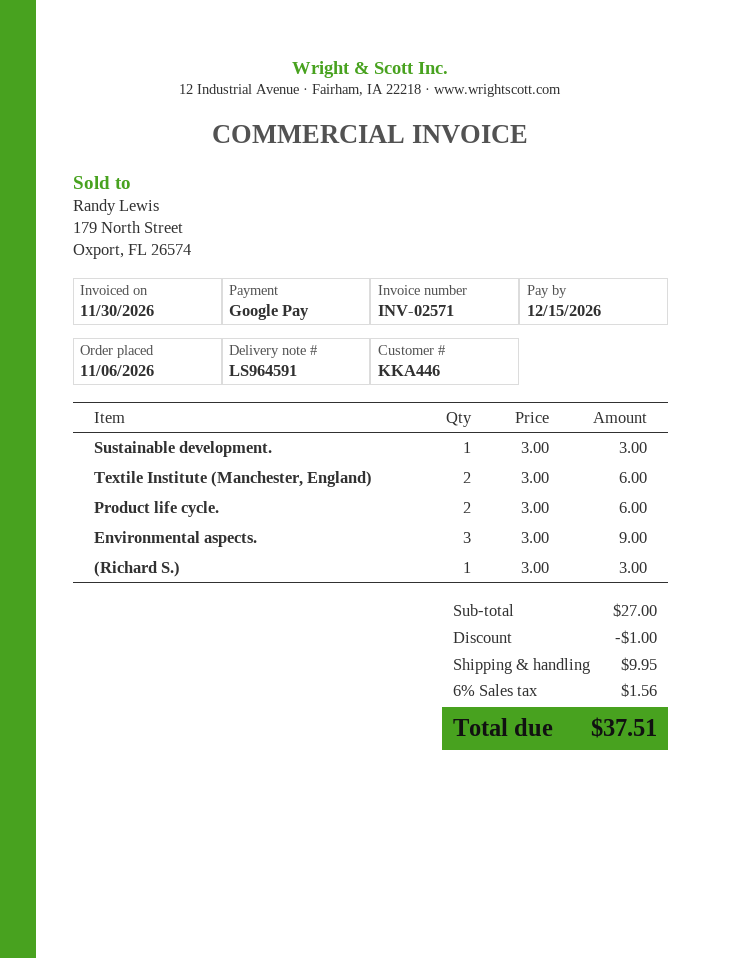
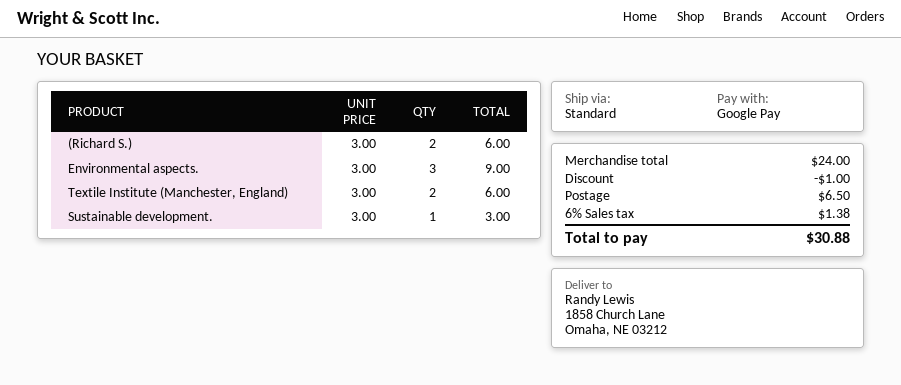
Product life cycle.: 2 x 3.00 = 6.00 -> none
(Richard S.): 1 x 3.00 = 3.00 -> 2 x 3.00 = 6.00
subtotal: 27.00 -> 24.00
shipping: 9.95 -> 6.50
tax: 6% = 1.56 -> 6% = 1.38
total: 37.51 -> 30.88

